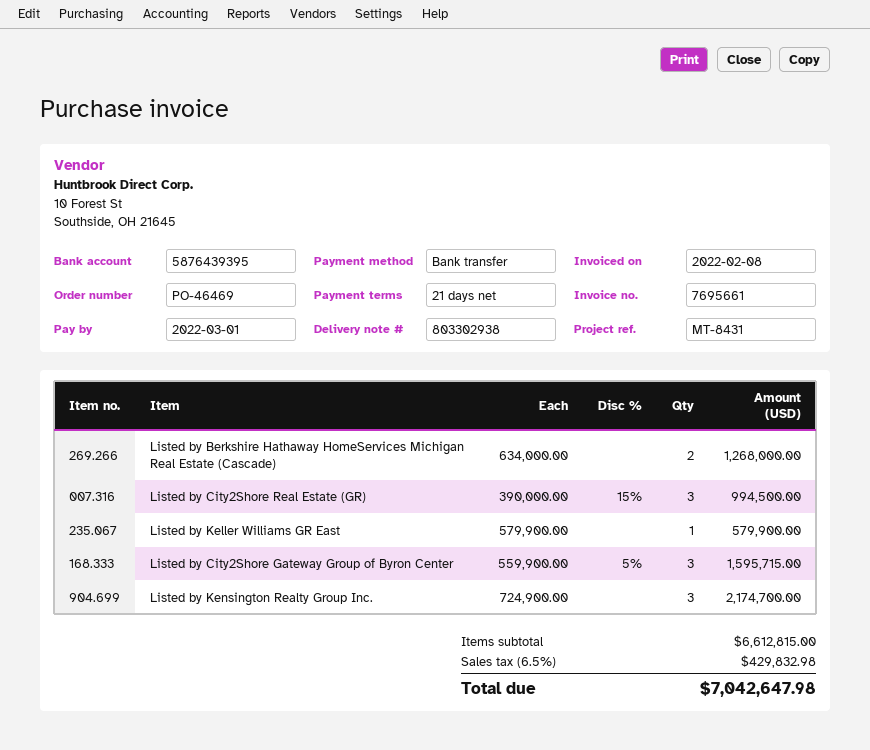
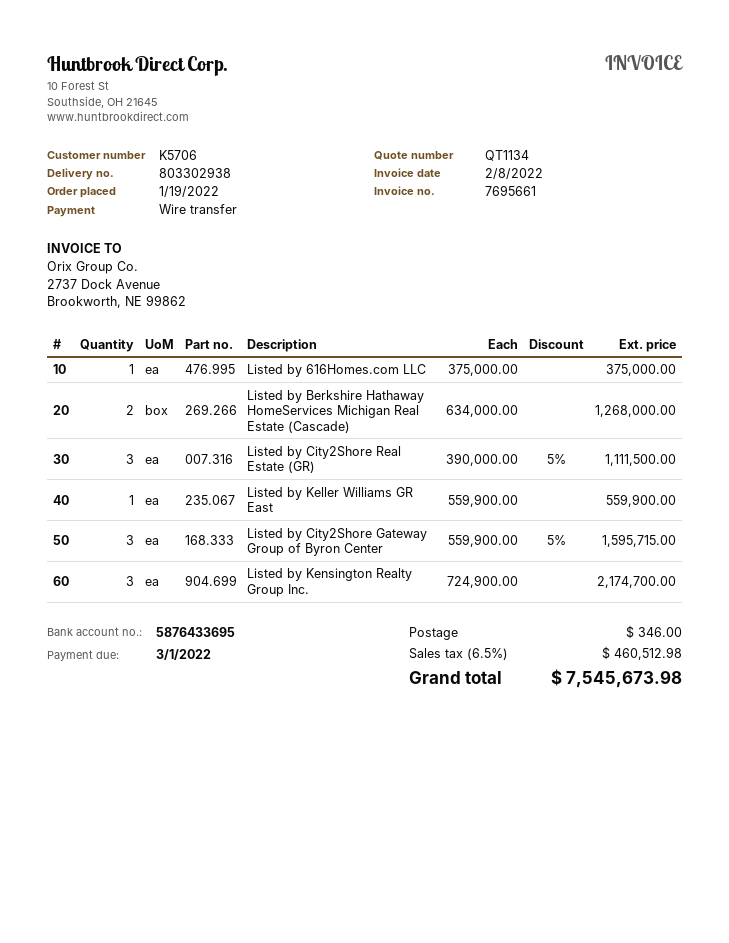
bank account: 5876439395 -> 5876433695
Listed by City2Shore Real Estate (GR): 3 x 390000.00 - 15% = 994500.00 -> 3 x 390000.00 - 5% = 1111500.00
Listed by Keller Williams GR East: 1 x 579900.00 = 579900.00 -> 1 x 559900.00 = 559900.00
Listed by 616Homes.com LLC: none -> 1 x 375000.00 = 375000.00
shipping: none -> 346.00
tax: 6.5% = 429832.98 -> 6.5% = 460512.98
total: 7042647.98 -> 7545673.98

